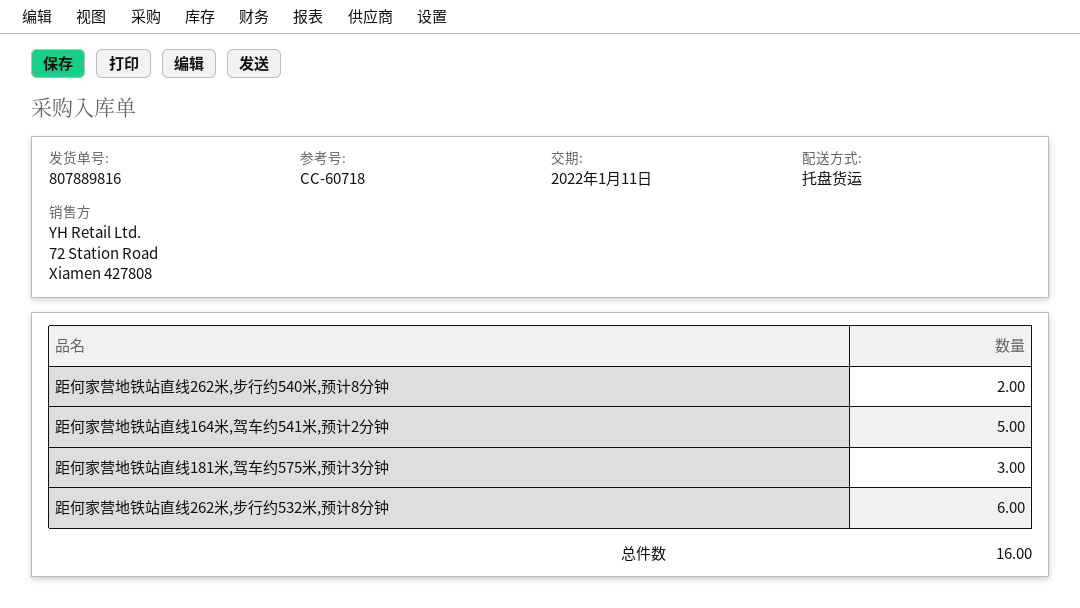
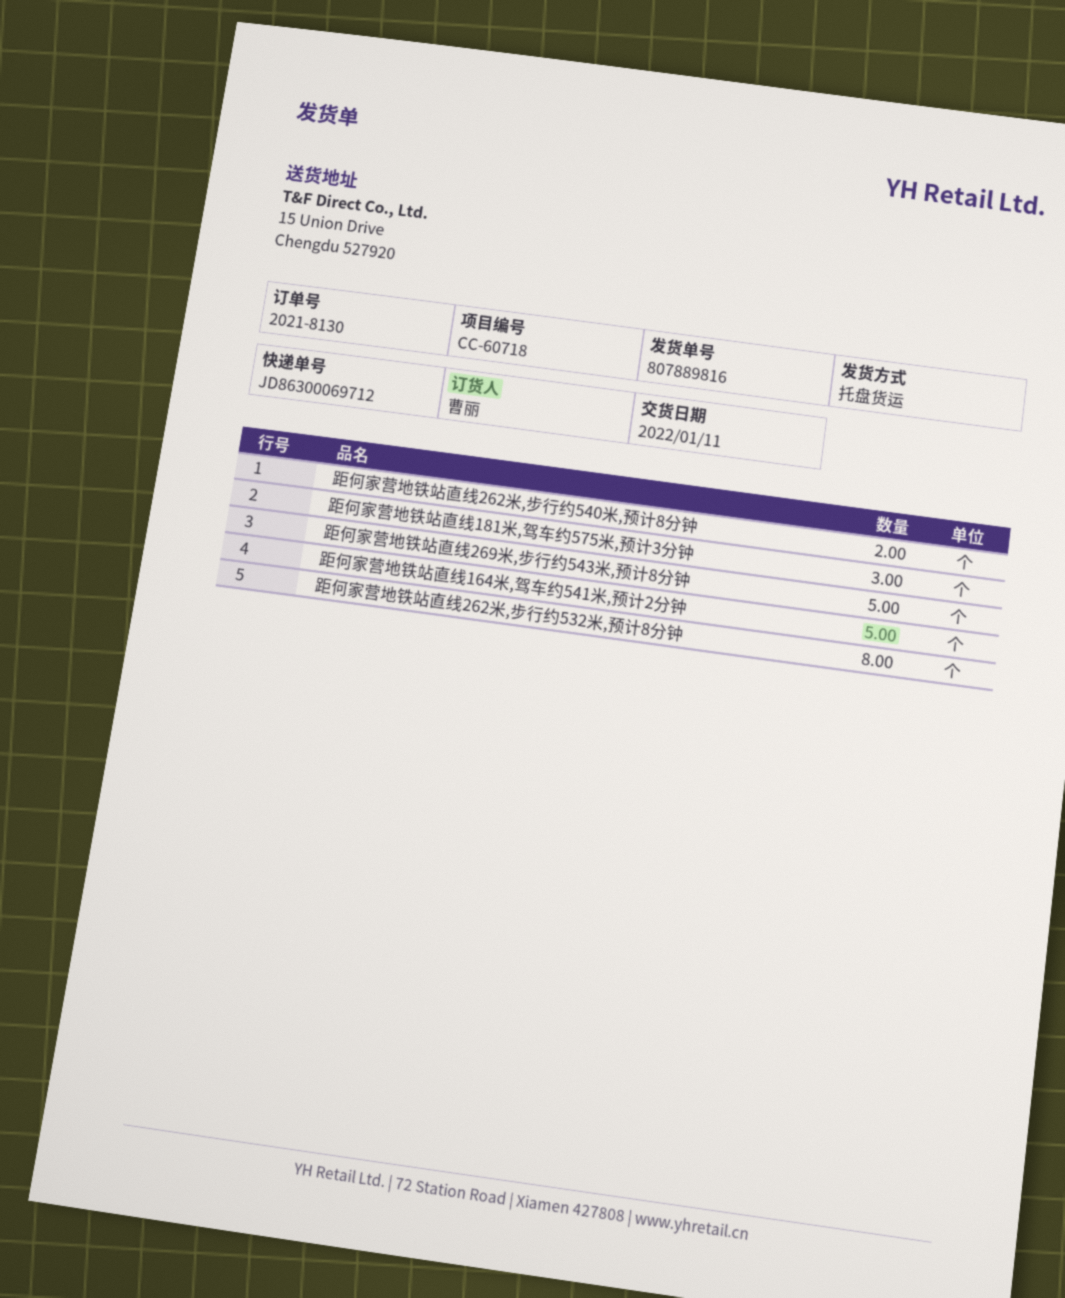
距何家营地铁站直线262米,步行约532米,预计8分钟: 6 -> 8
距何家营地铁站直线269米,步行约543米,预计8分钟: none -> 5

